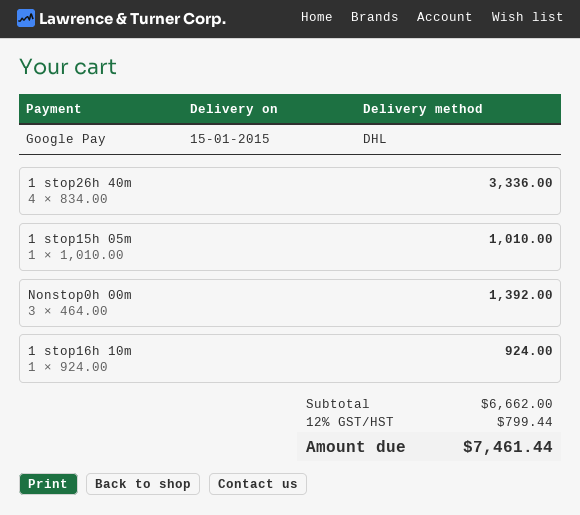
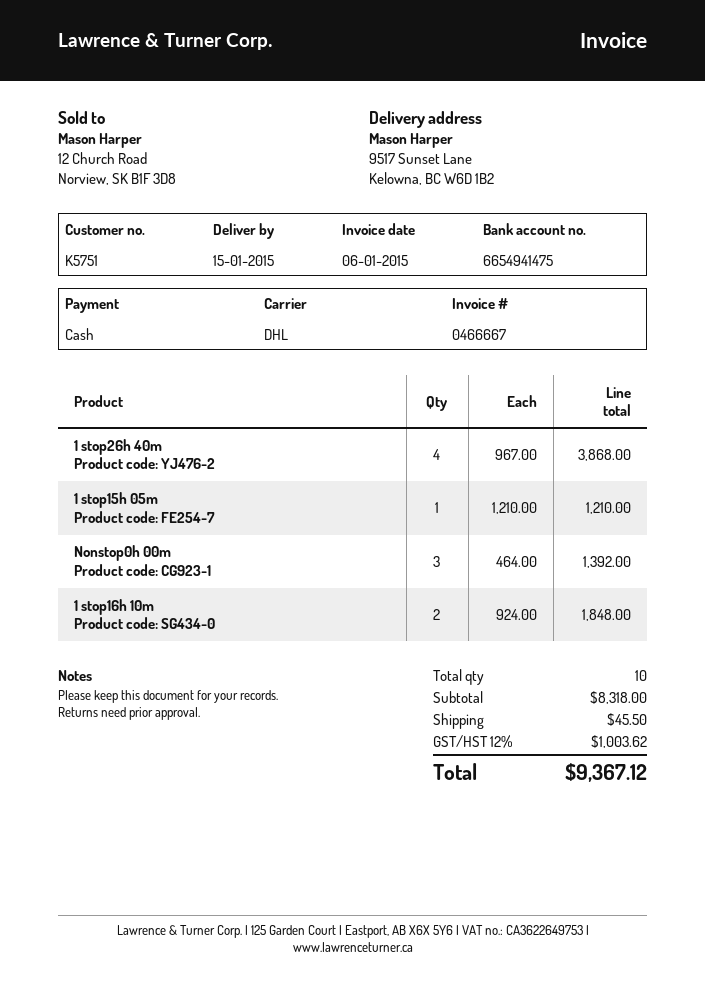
payment method: Google Pay -> cash
1 stop26h 40m: 4 x 834.00 = 3336.00 -> 4 x 967.00 = 3868.00
1 stop15h 05m: 1 x 1010.00 = 1010.00 -> 1 x 1210.00 = 1210.00
1 stop16h 10m: 1 x 924.00 = 924.00 -> 2 x 924.00 = 1848.00
subtotal: 6662.00 -> 8318.00
shipping: none -> 45.50
tax: 12% = 799.44 -> 12% = 1003.62
total: 7461.44 -> 9367.12

